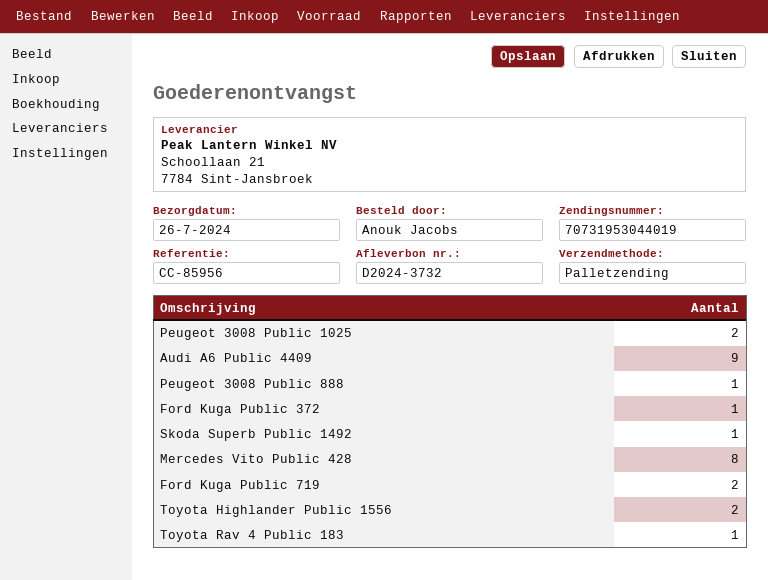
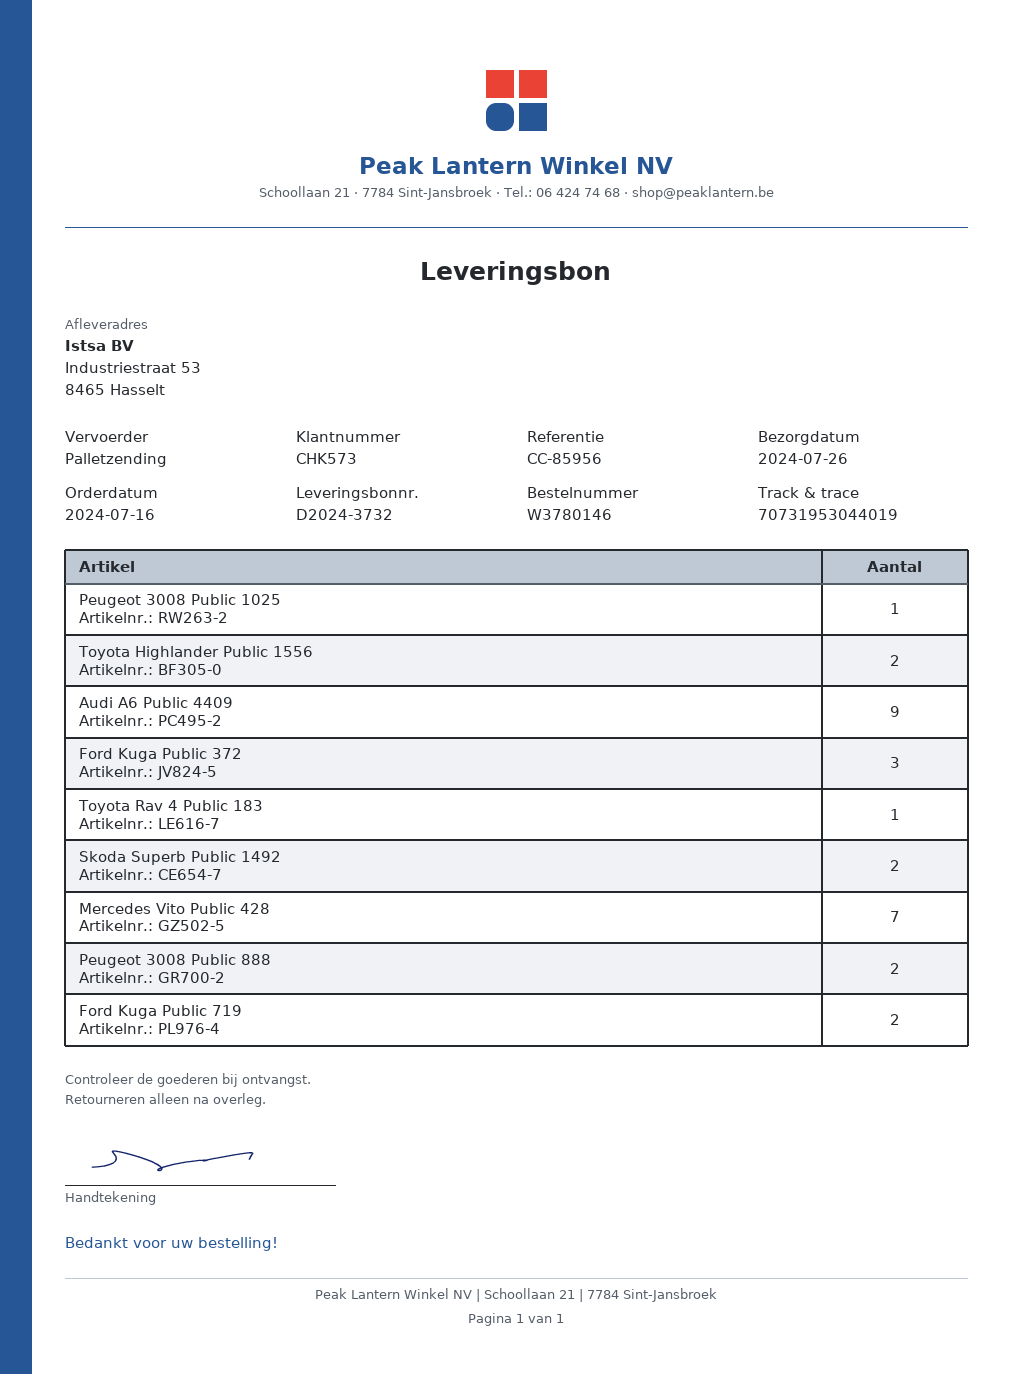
Peugeot 3008 Public 1025: 2 -> 1
Peugeot 3008 Public 888: 1 -> 2
Ford Kuga Public 372: 1 -> 3
Skoda Superb Public 1492: 1 -> 2
Mercedes Vito Public 428: 8 -> 7

